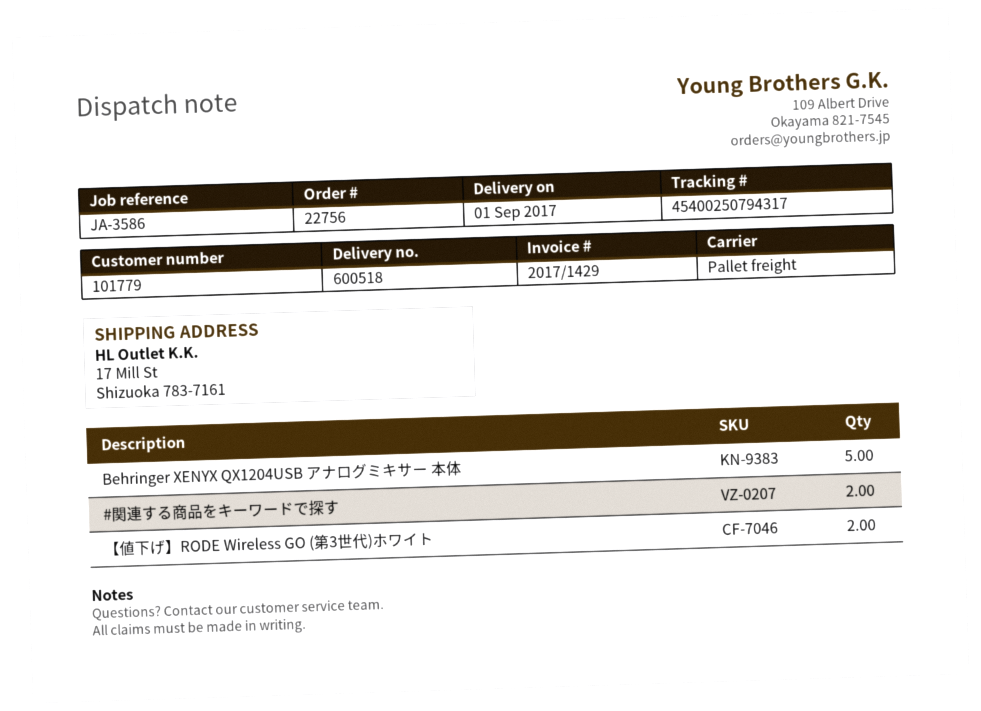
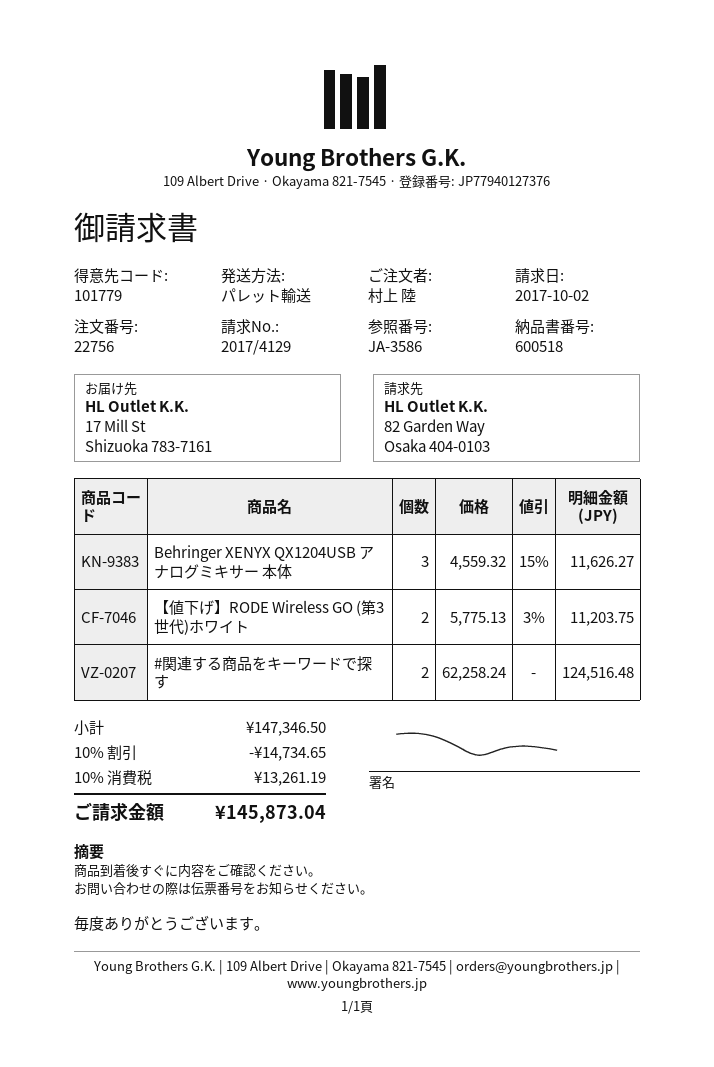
invoice number: 2017/1429 -> 2017/4129
Behringer XENYX QX1204USB アナログミキサー 本体: 5 -> 3

